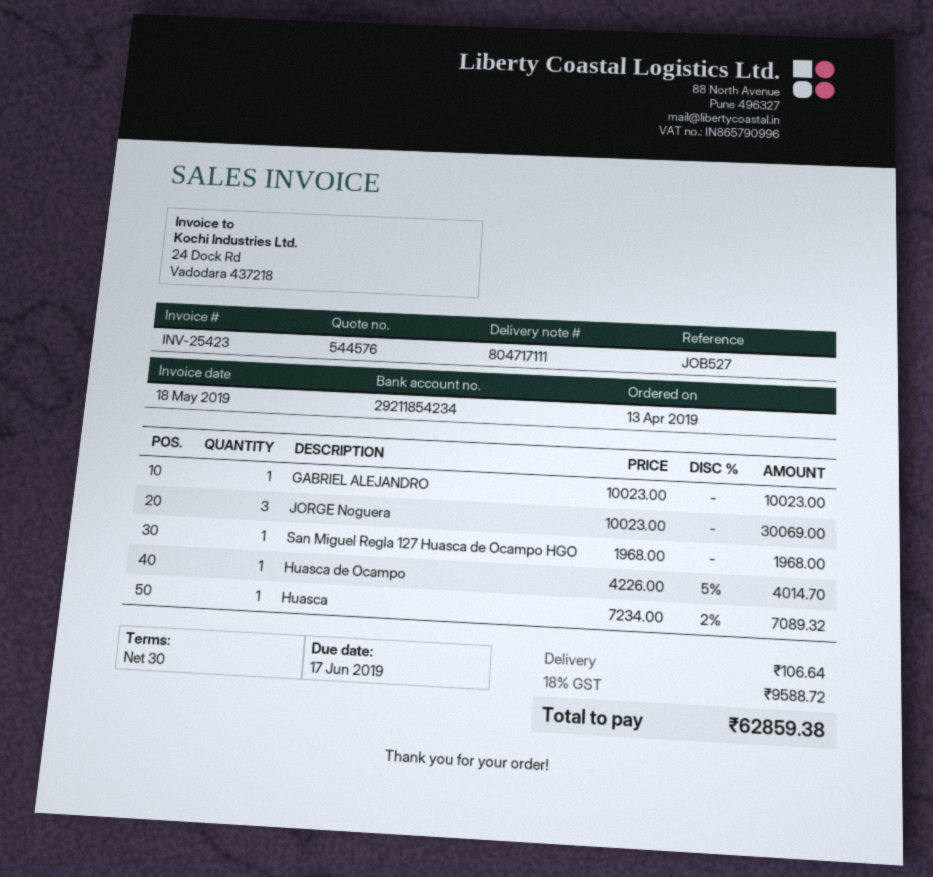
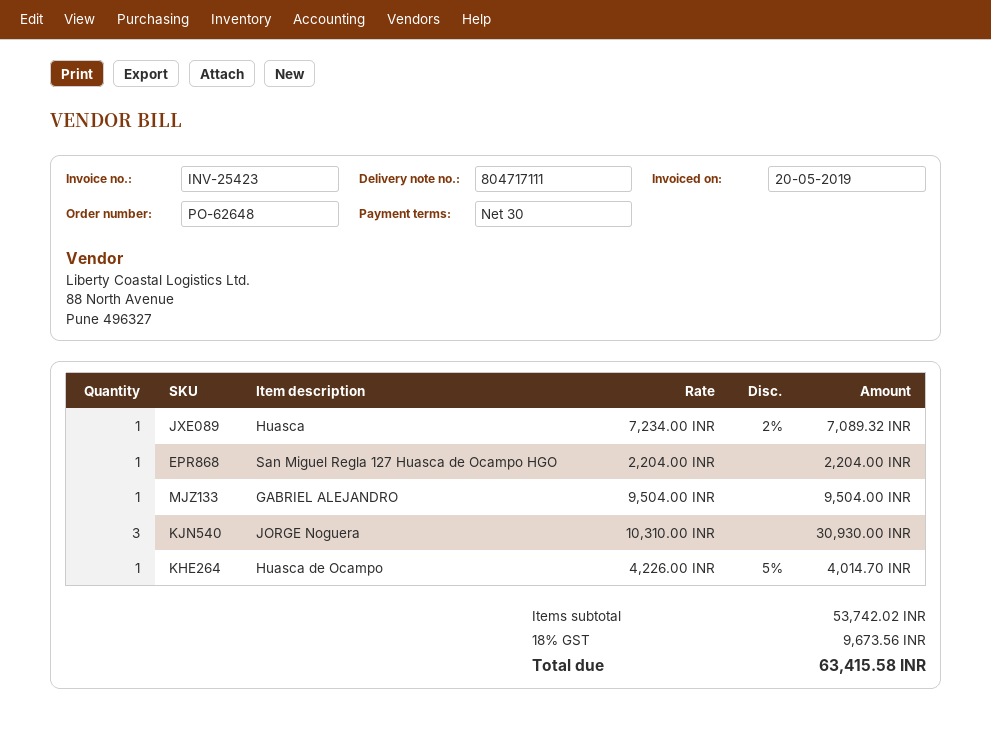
invoice date: 2019-05-18 -> 2019-05-20
GABRIEL ALEJANDRO: 1 x 10023.00 = 10023.00 -> 1 x 9504.00 = 9504.00
JORGE Noguera: 3 x 10023.00 = 30069.00 -> 3 x 10310.00 = 30930.00
San Miguel Regla 127 Huasca de Ocampo HGO: 1 x 1968.00 = 1968.00 -> 1 x 2204.00 = 2204.00
shipping: 106.64 -> none
tax: 18% = 9588.72 -> 18% = 9673.56
total: 62859.38 -> 63415.58

